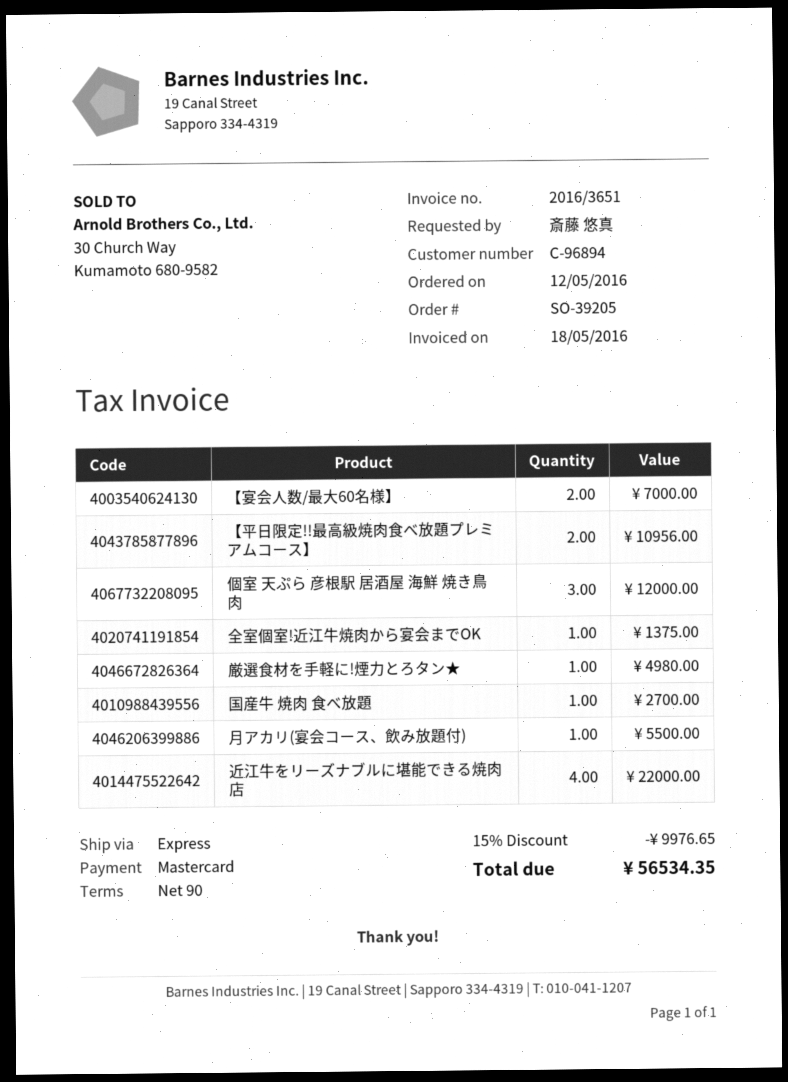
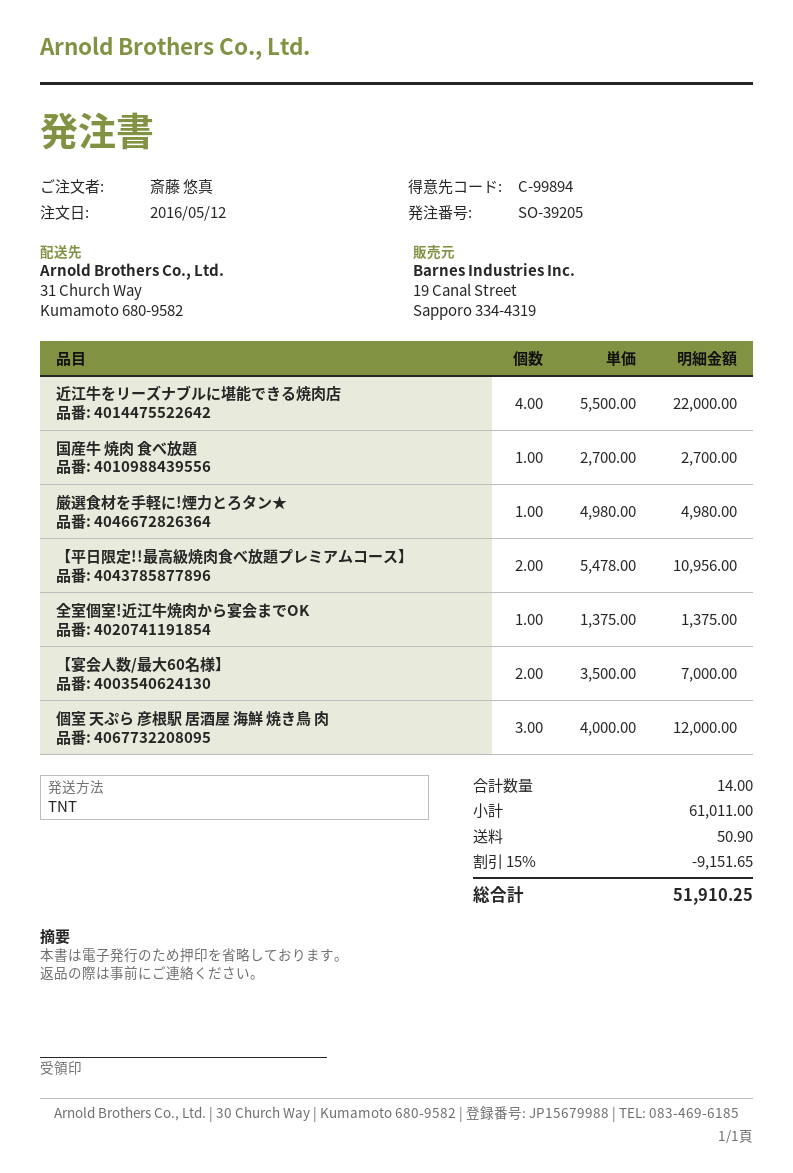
customer number: C-96894 -> C-99894
shipping method: express -> TNT
月アカリ(宴会コース、飲み放題付): 1 for 5500.00 -> none
discount: 15% = 9976.65 -> 15% = 9151.65
shipping: none -> 50.90
total: 56534.35 -> 51910.25

